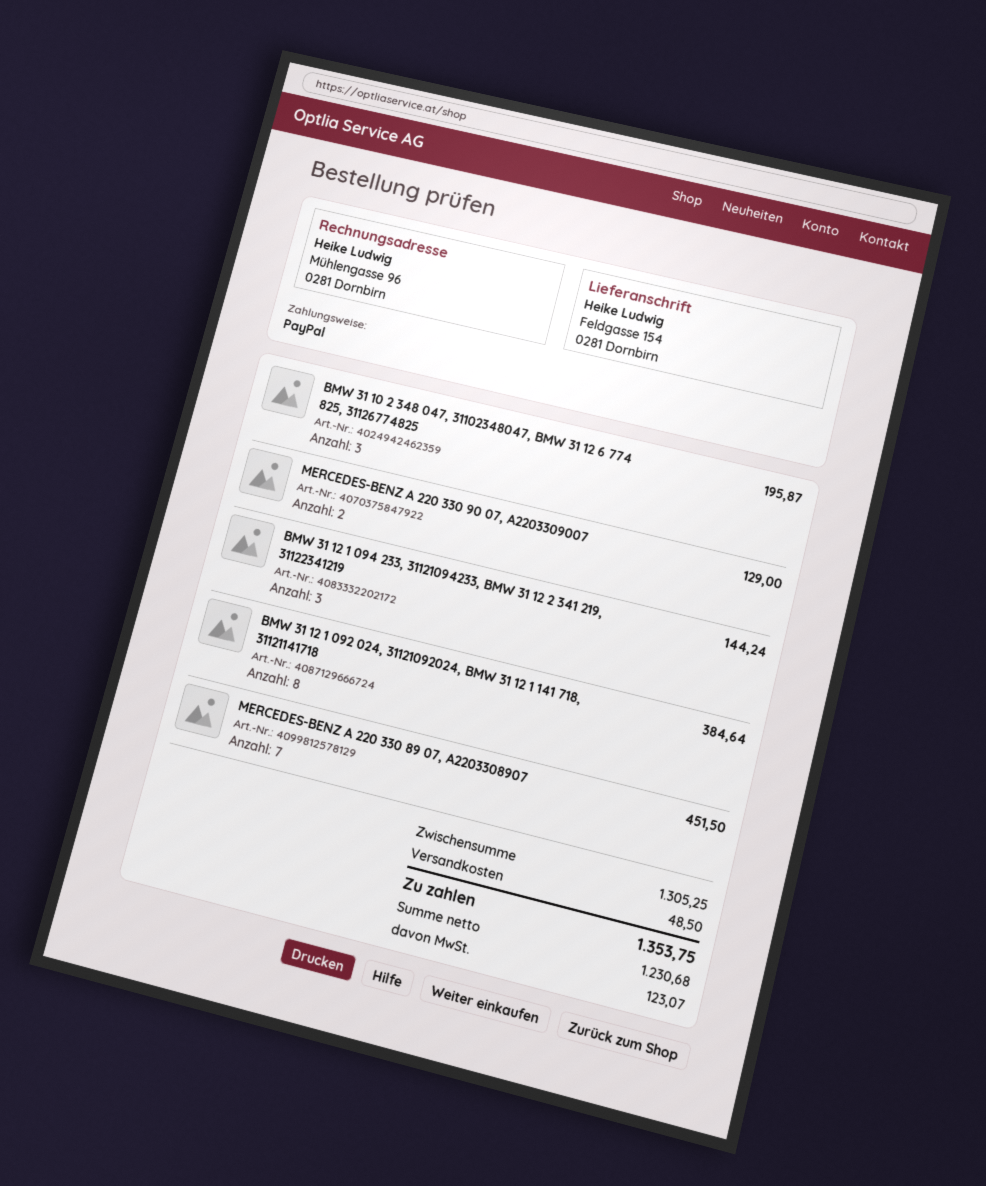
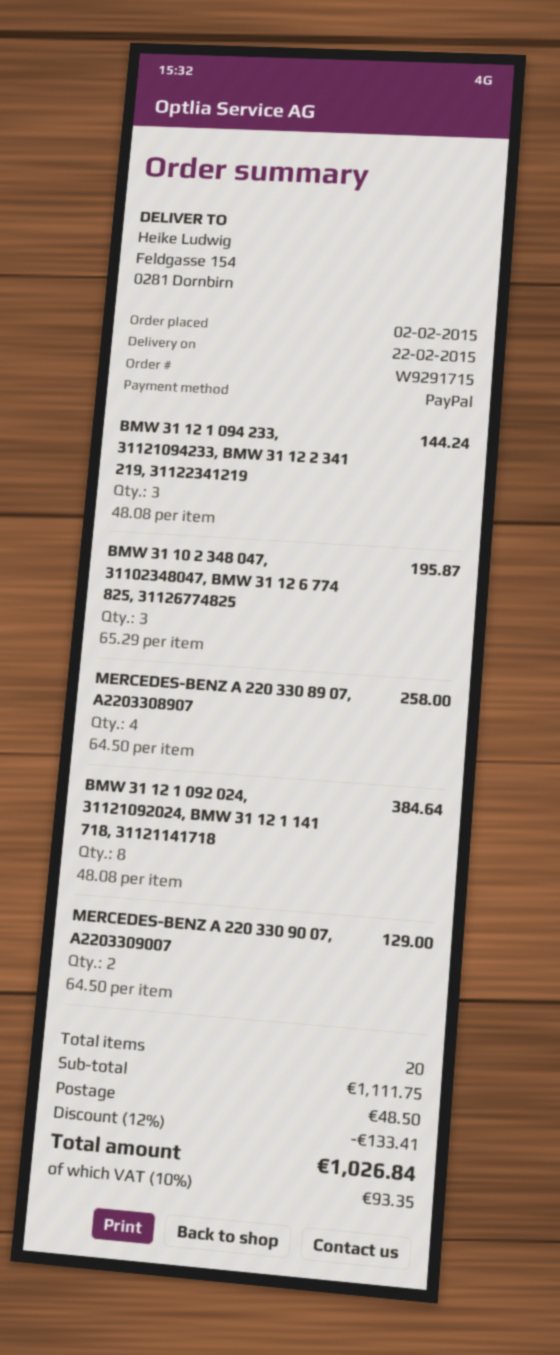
MERCEDES-BENZ A 220 330 89 07, A2203308907: 7 for 451.50 -> 4 for 258.00
subtotal: 1305.25 -> 1111.75
discount: none -> 12% = 133.41
tax: 123.07 -> 93.35
total: 1353.75 -> 1026.84

